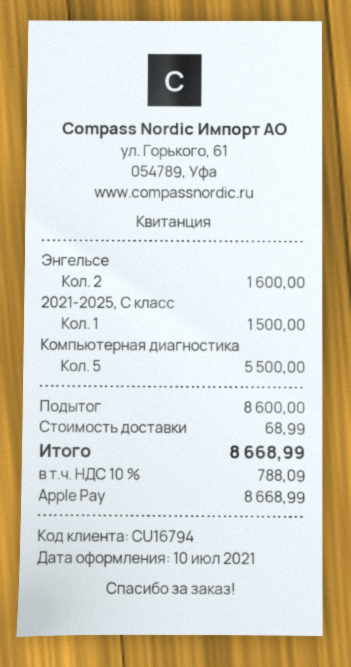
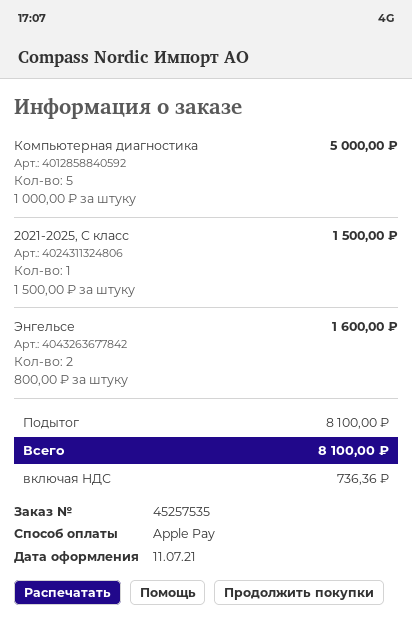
order date: 2021-07-10 -> 2021-07-11
Компьютерная диагностика: 5 for 5500.00 -> 5 for 5000.00
subtotal: 8600.00 -> 8100.00
shipping: 68.99 -> none
tax: 788.09 -> 736.36
total: 8668.99 -> 8100.00

